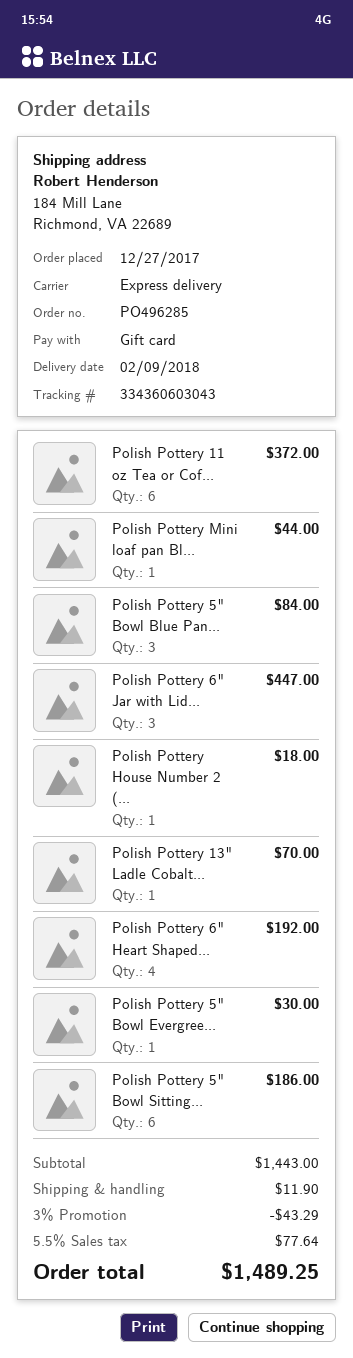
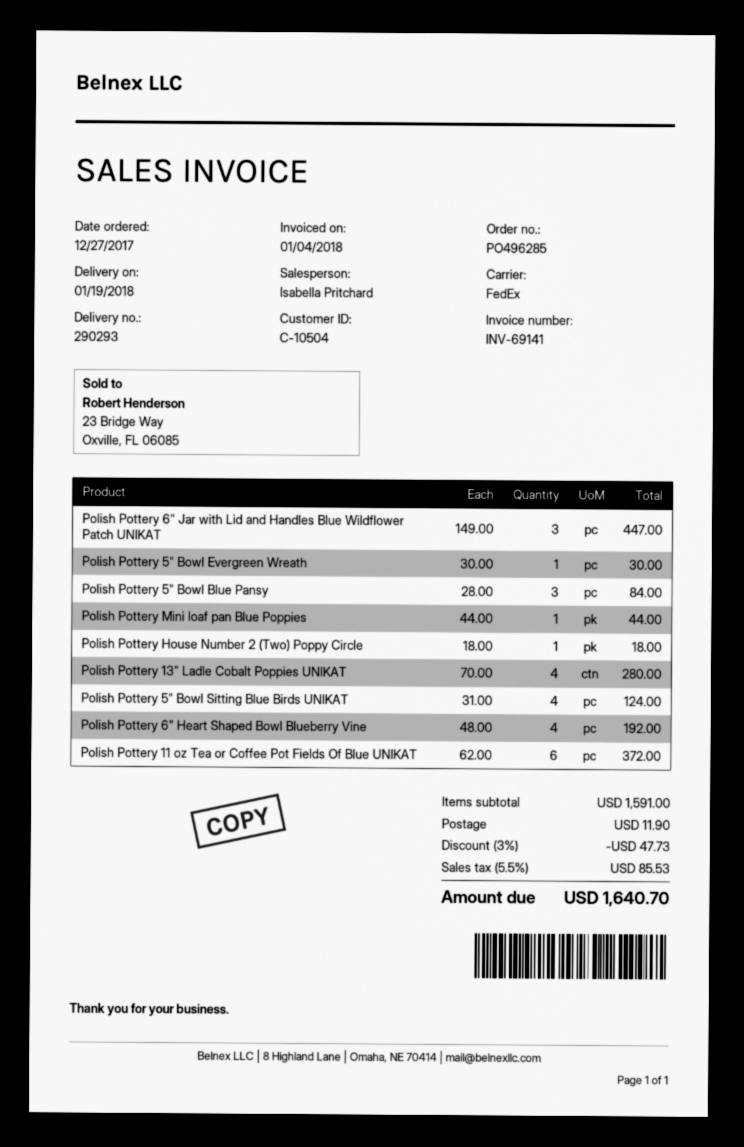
delivery date: 2018-02-09 -> 2018-01-19
shipping method: express -> FedEx
Polish Pottery 13" Ladle Cobalt...: 1 for 70.00 -> 4 for 280.00
Polish Pottery 5" Bowl Sitting...: 6 for 186.00 -> 4 for 124.00
subtotal: 1443.00 -> 1591.00
discount: 3% = 43.29 -> 3% = 47.73
tax: 5.5% = 77.64 -> 5.5% = 85.53
total: 1489.25 -> 1640.70

